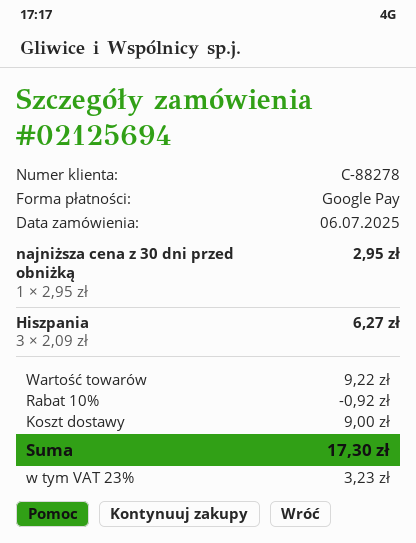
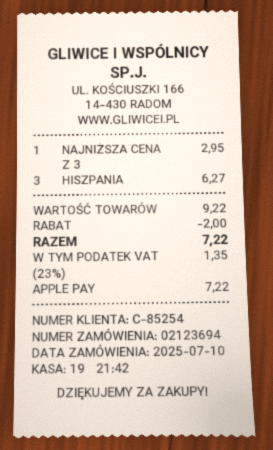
order number: 02125694 -> 02123694
order date: 2025-07-06 -> 2025-07-10
customer number: C-88278 -> C-85254
payment method: Google Pay -> Apple Pay
discount: 0.92 -> 2.00
shipping: 9.00 -> none
tax: 23% = 3.23 -> 23% = 1.35
total: 17.30 -> 7.22

